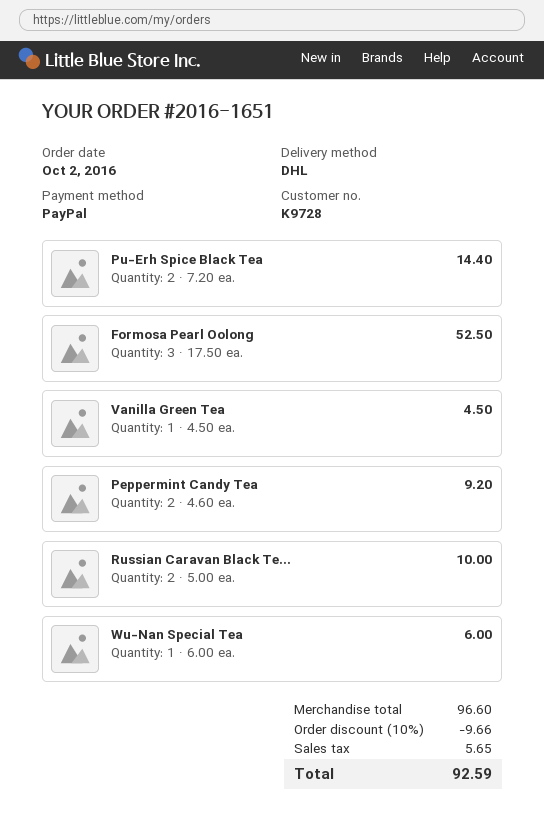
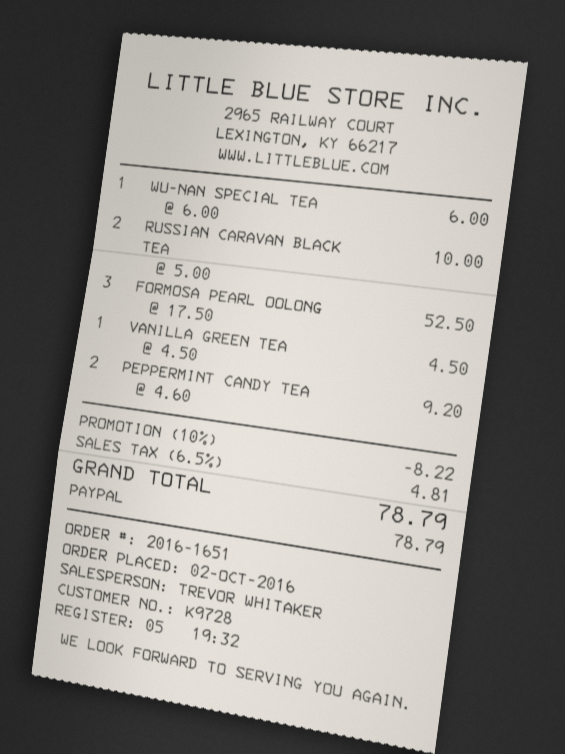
Pu-Erh Spice Black Tea: 2 x 7.20 = 14.40 -> none
discount: 10% = 9.66 -> 10% = 8.22
tax: 5.65 -> 4.81
total: 92.59 -> 78.79

